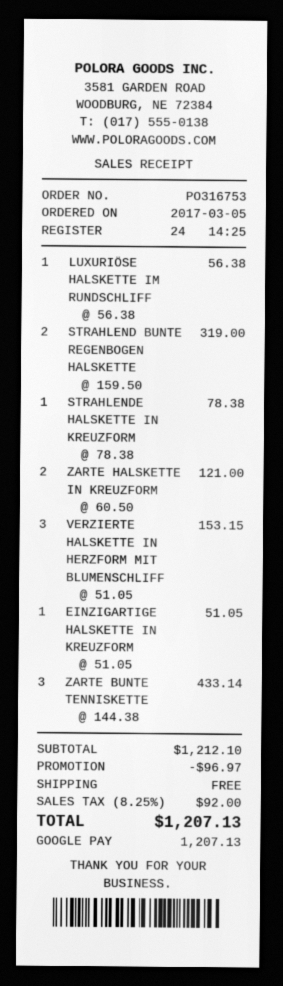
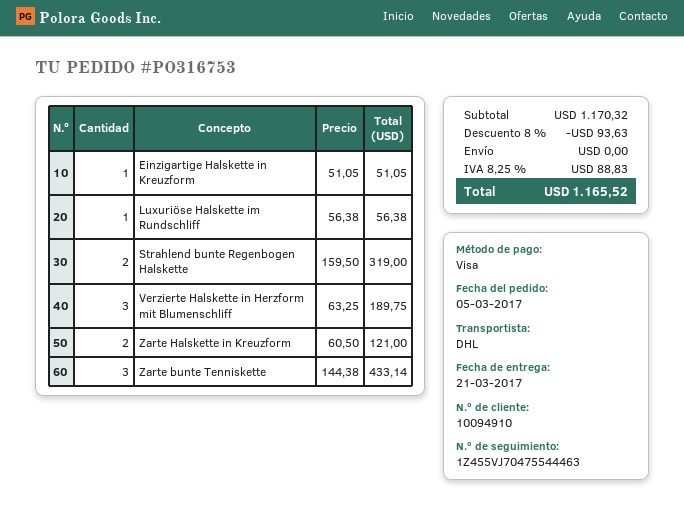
payment method: Google Pay -> Visa
STRAHLENDE HALSKETTE IN KREUZFORM: 1 x 78.38 = 78.38 -> none
VERZIERTE HALSKETTE IN HERZFORM MIT BLUMENSCHLIFF: 3 x 51.05 = 153.15 -> 3 x 63.25 = 189.75
subtotal: 1212.10 -> 1170.32
discount: 96.97 -> 93.63
tax: 8.25% = 92.00 -> 8.25% = 88.83
total: 1207.13 -> 1165.52

